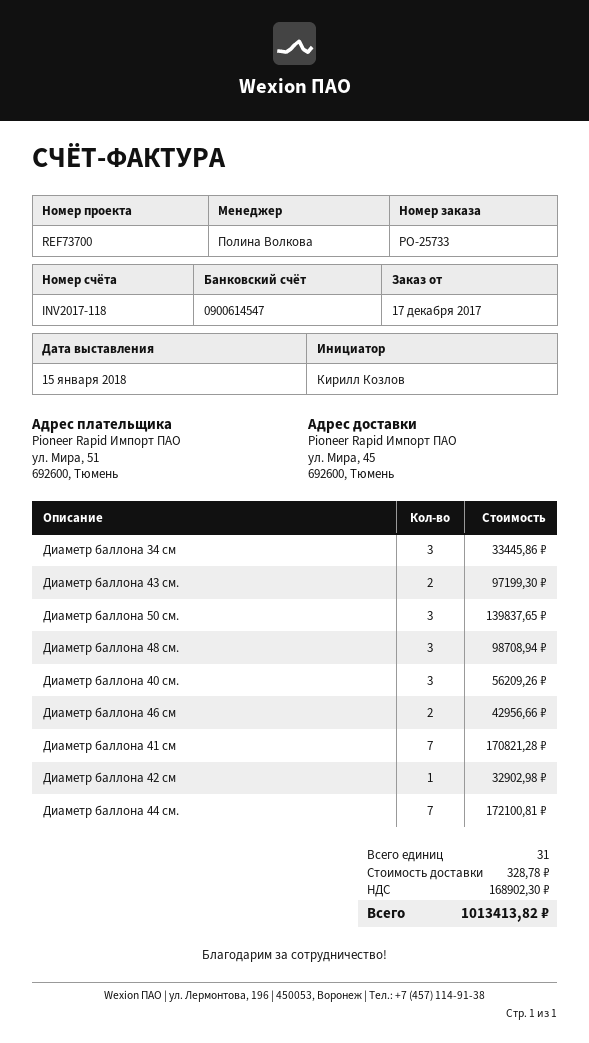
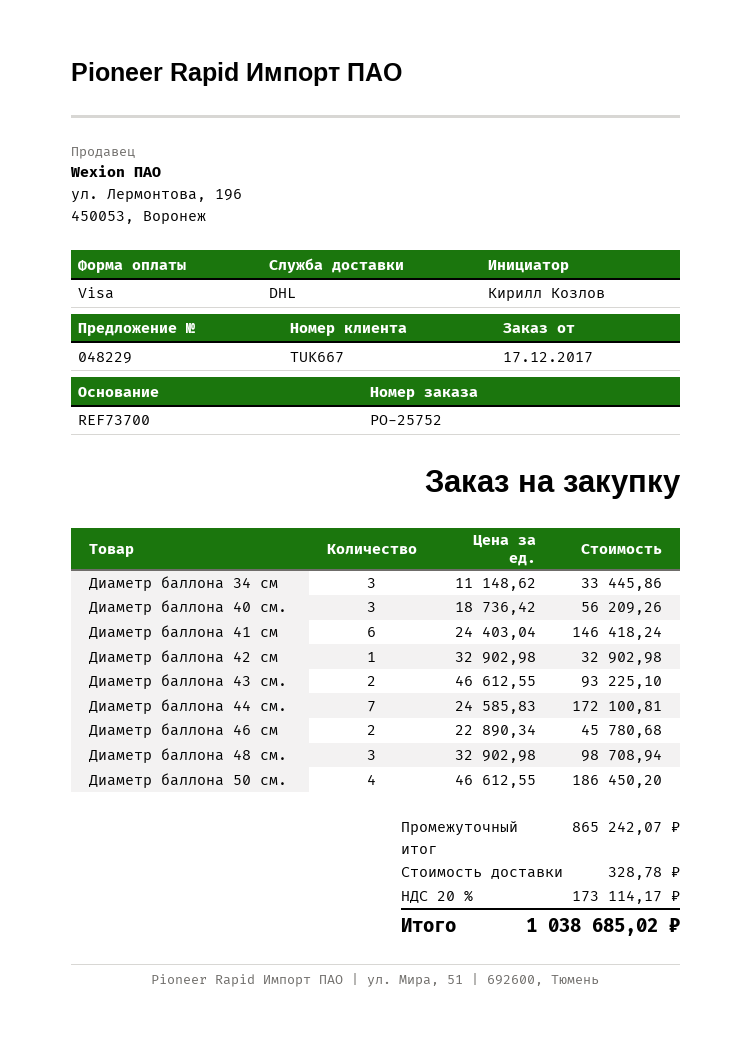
order number: PO-25733 -> PO-25752
Диаметр баллона 43 см.: 2 for 97199.30 -> 2 for 93225.10
Диаметр баллона 50 см.: 3 for 139837.65 -> 4 for 186450.20
Диаметр баллона 46 см: 2 for 42956.66 -> 2 for 45780.68
Диаметр баллона 41 см: 7 for 170821.28 -> 6 for 146418.24
tax: 168902.30 -> 173114.17
total: 1013413.82 -> 1038685.02

